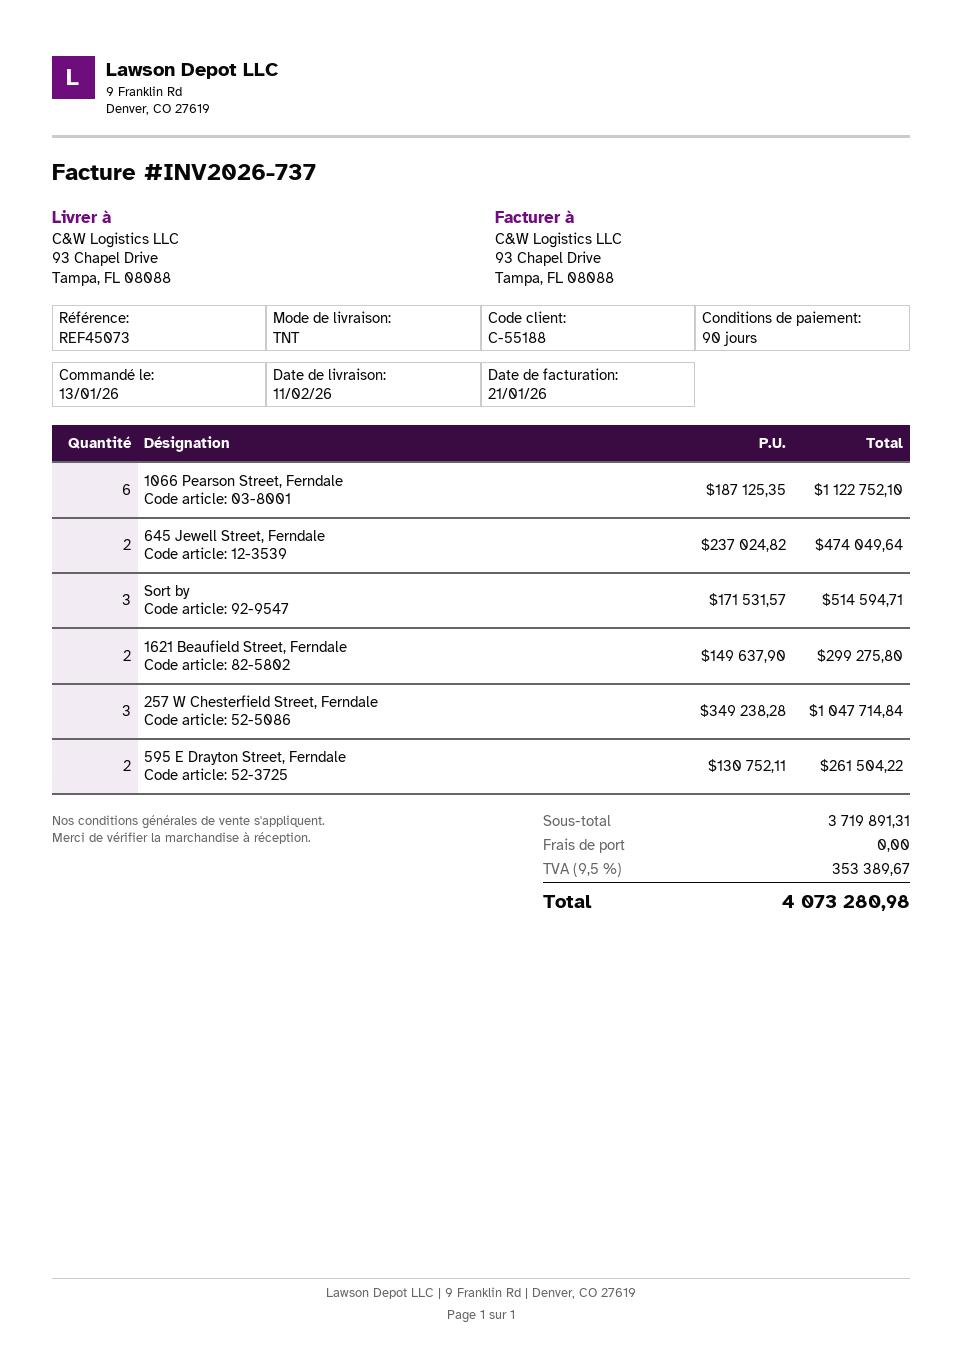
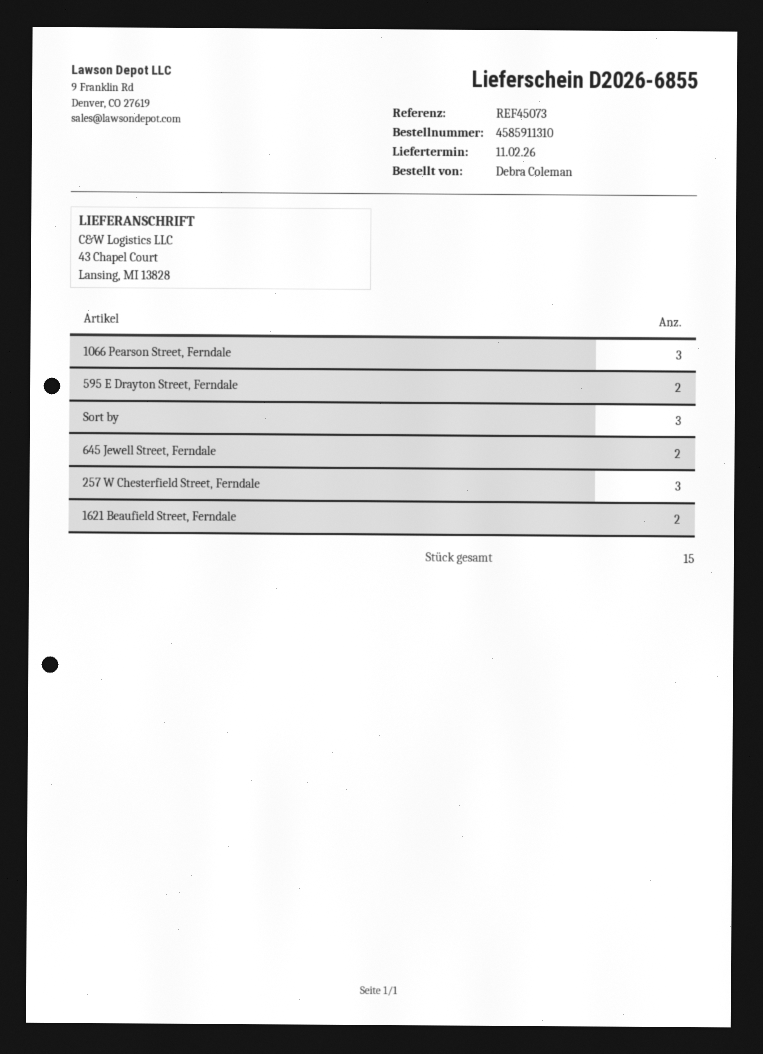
ship to: 93 Chapel Drive, Tampa, FL 08088 -> 43 Chapel Court, Lansing, MI 13828
1066 Pearson Street, Ferndale: 6 -> 3

